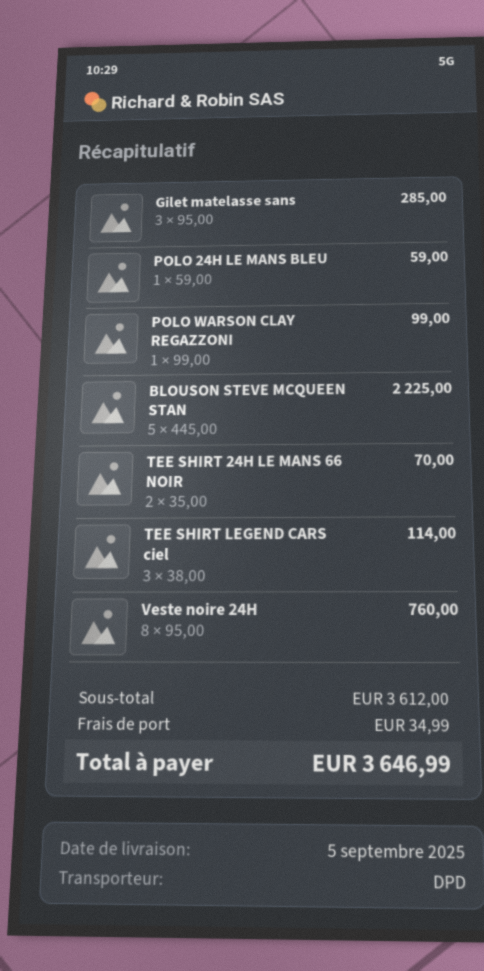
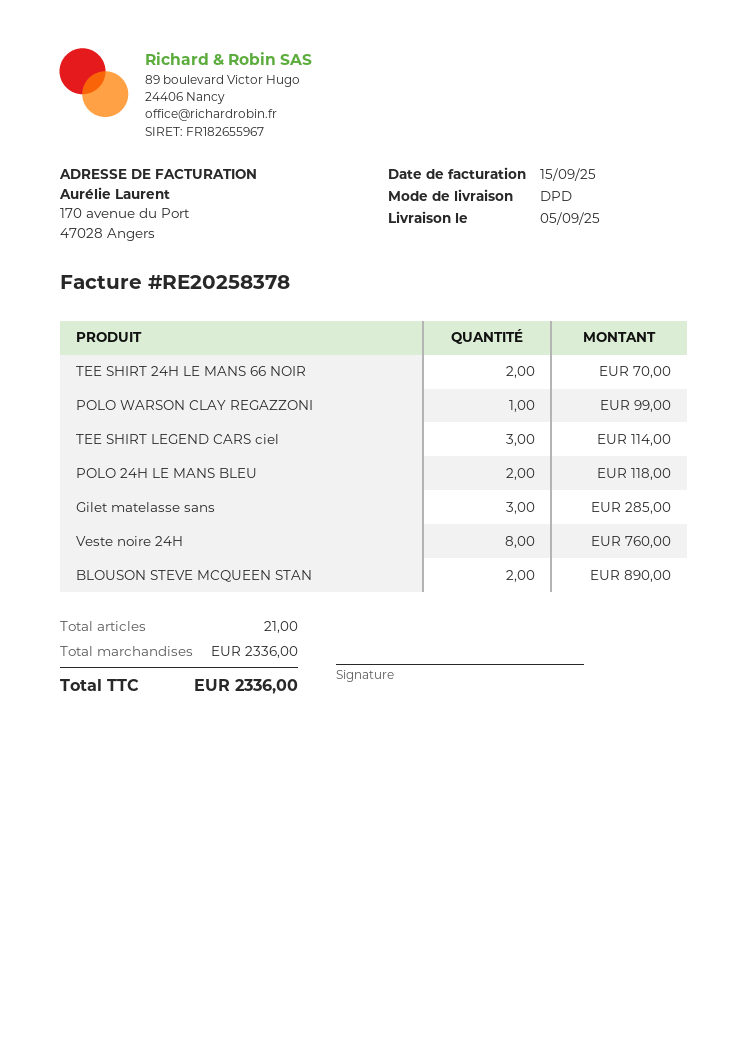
POLO 24H LE MANS BLEU: 1 for 59.00 -> 2 for 118.00
BLOUSON STEVE MCQUEEN STAN: 5 for 2225.00 -> 2 for 890.00
subtotal: 3612.00 -> 2336.00
shipping: 34.99 -> none
total: 3646.99 -> 2336.00

